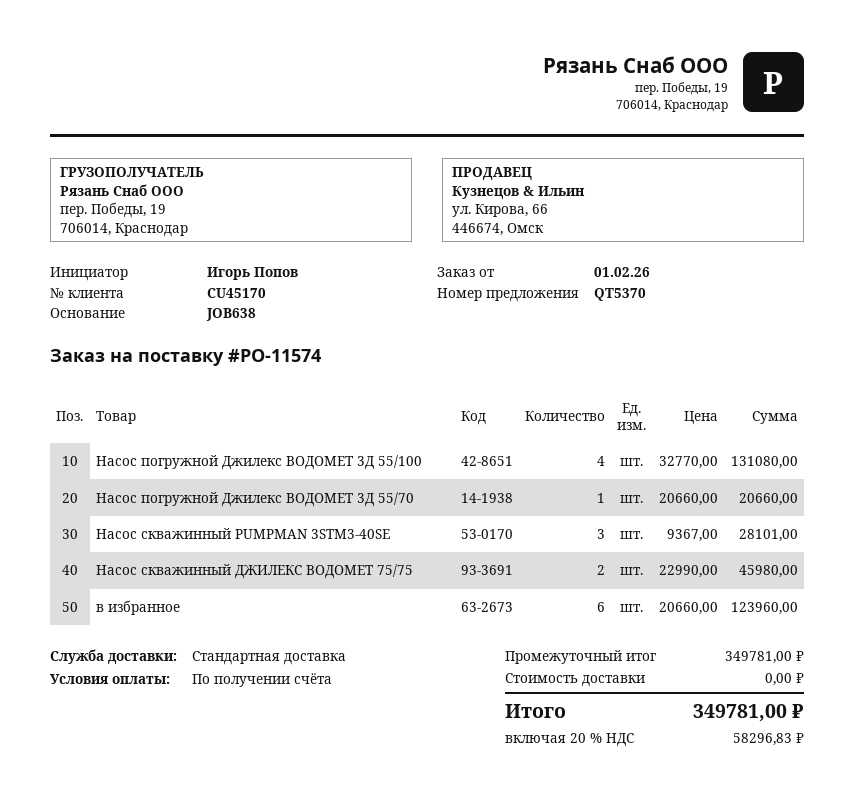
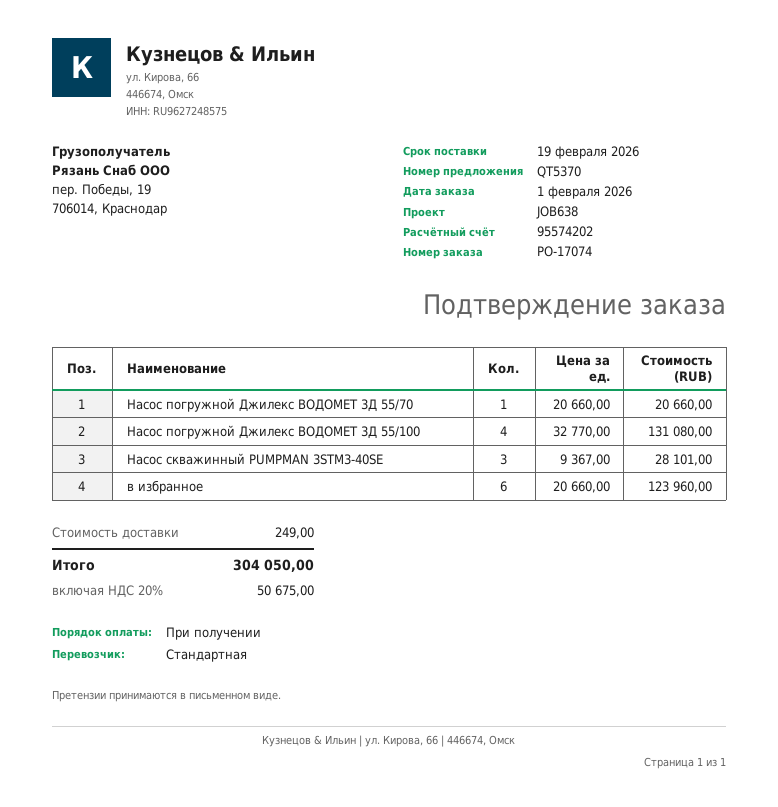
order number: PO-11574 -> PO-17074
Насос скважинный ДЖИЛЕКС ВОДОМЕТ 75/75: 2 x 22990.00 = 45980.00 -> none
shipping: 0.00 -> 249.00
tax: 20% = 58296.83 -> 20% = 50675.00
total: 349781.00 -> 304050.00

